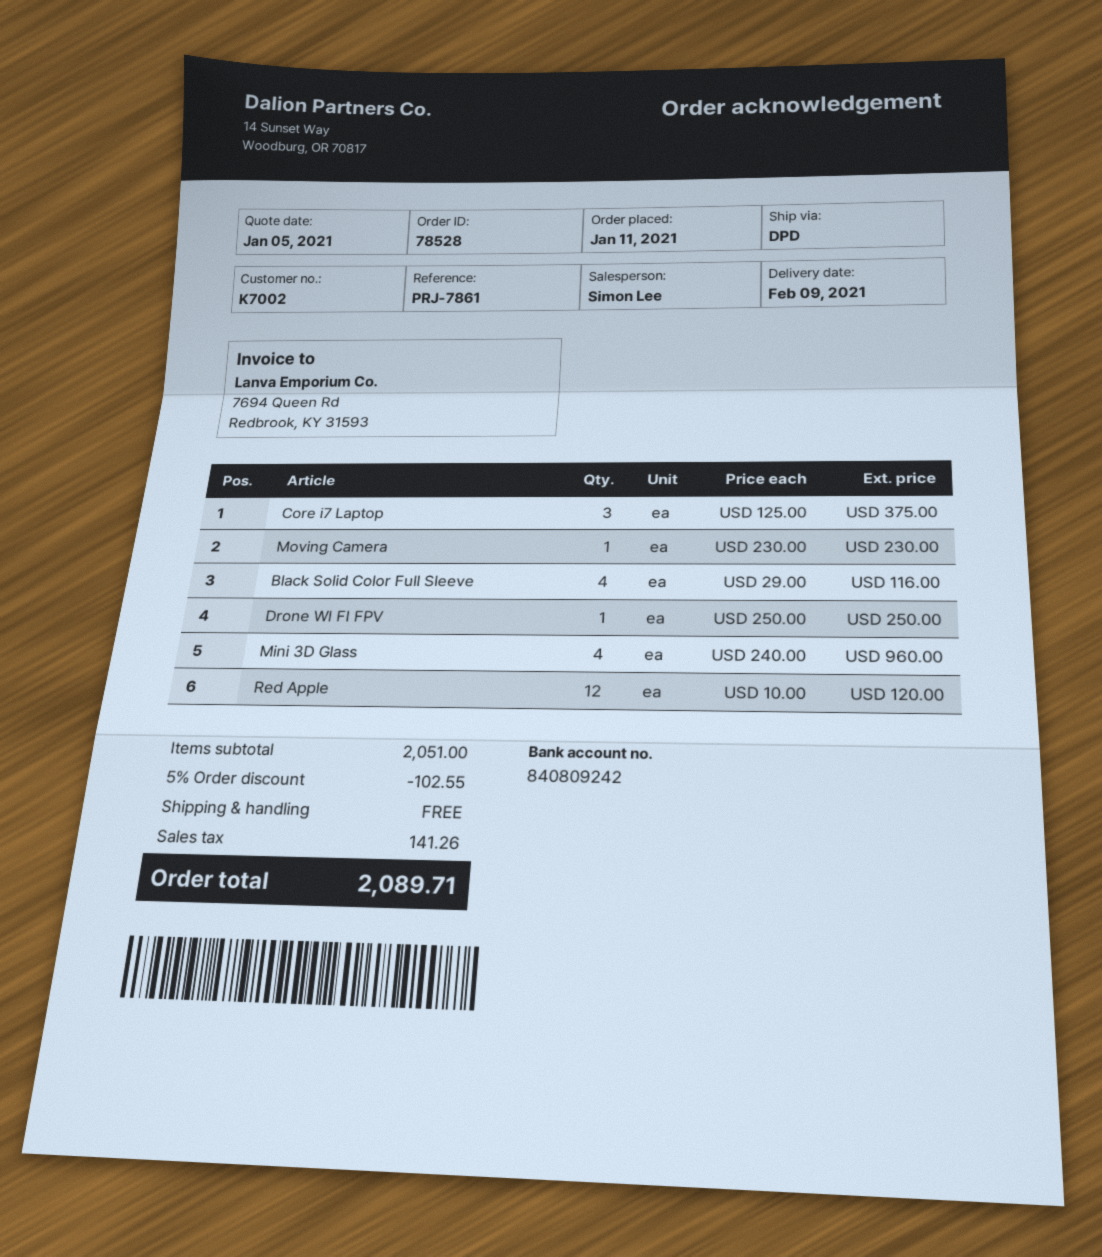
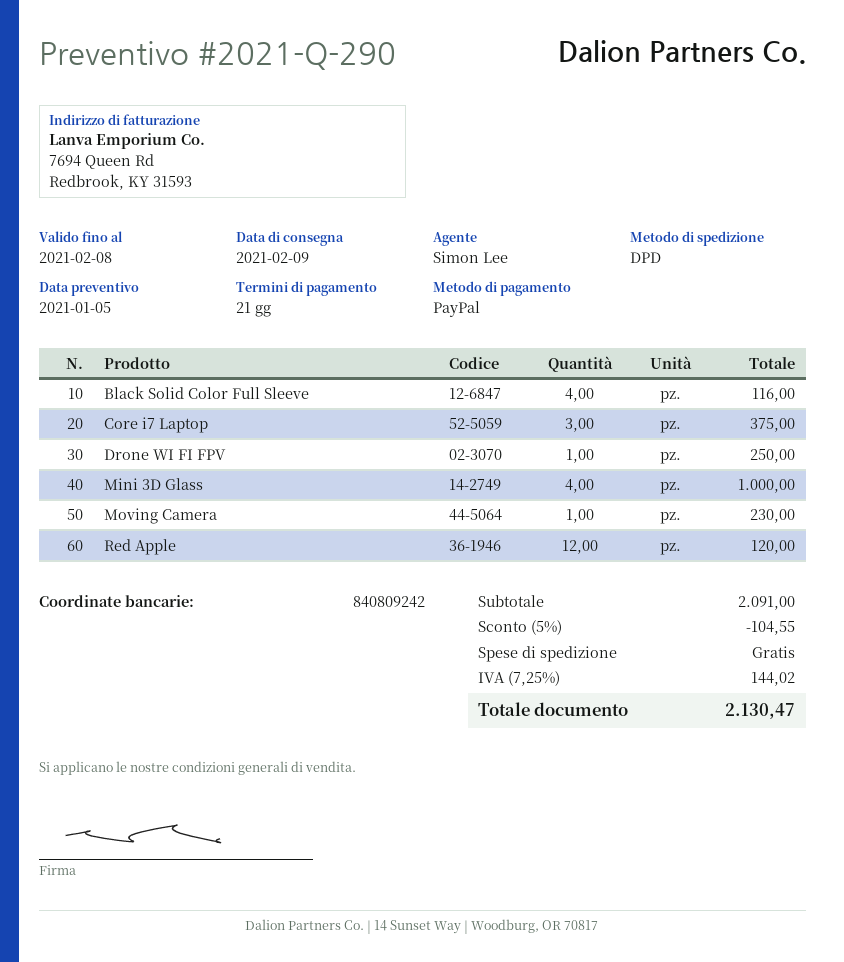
Mini 3D Glass: 4 for 960.00 -> 4 for 1000.00
subtotal: 2051.00 -> 2091.00
discount: 5% = 102.55 -> 5% = 104.55
tax: 141.26 -> 144.02
total: 2089.71 -> 2130.47

